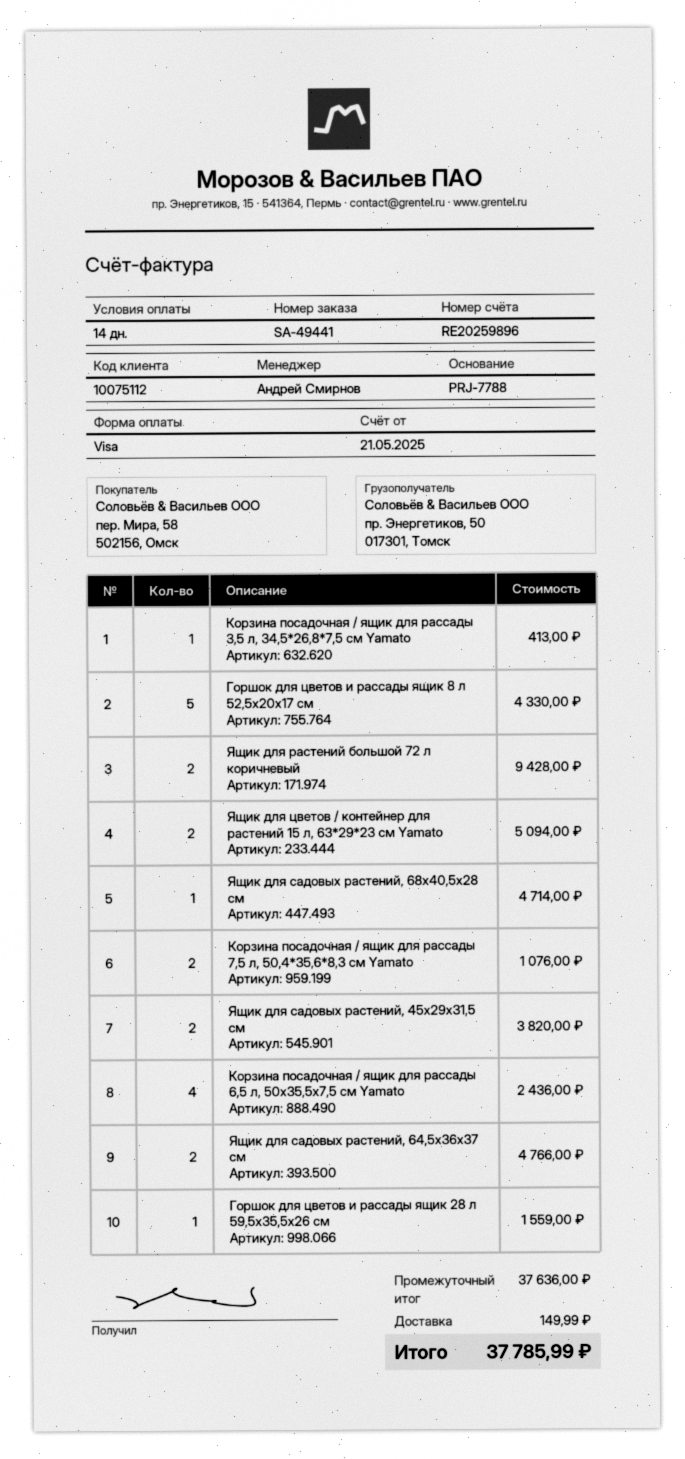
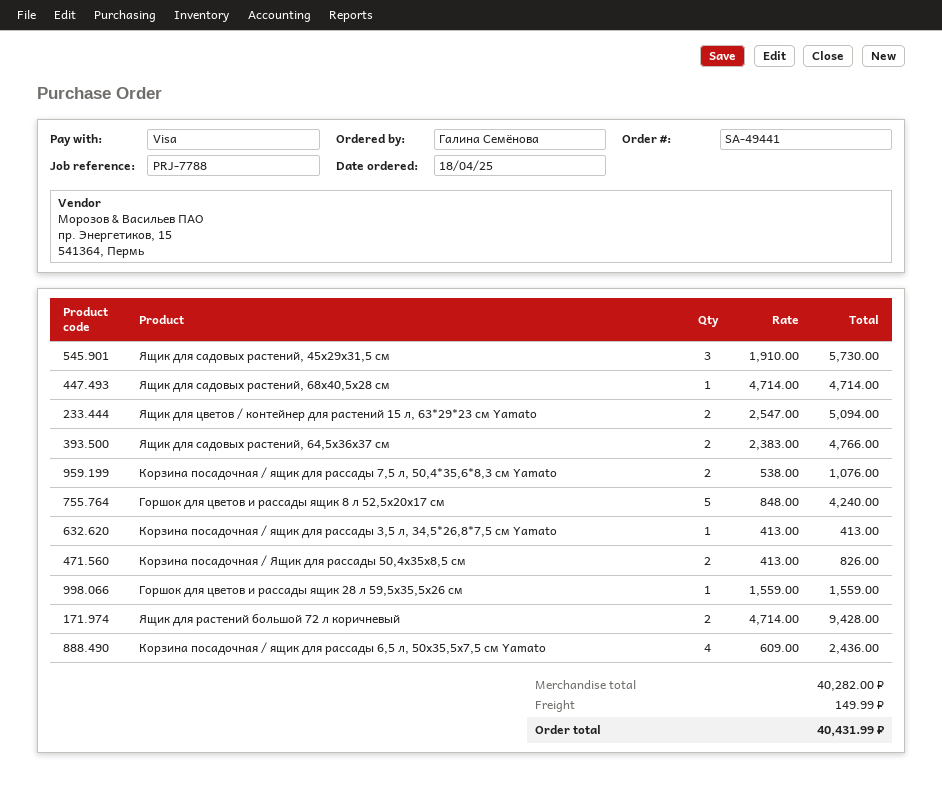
Горшок для цветов и рассады ящик 8 л 52,5х20х17 см: 5 for 4330.00 -> 5 for 4240.00
Ящик для садовых растений, 45х29х31,5 см: 2 for 3820.00 -> 3 for 5730.00
Корзина посадочная / Ящик для рассады 50,4х35х8,5 см: none -> 2 for 826.00
subtotal: 37636.00 -> 40282.00
total: 37785.99 -> 40431.99

